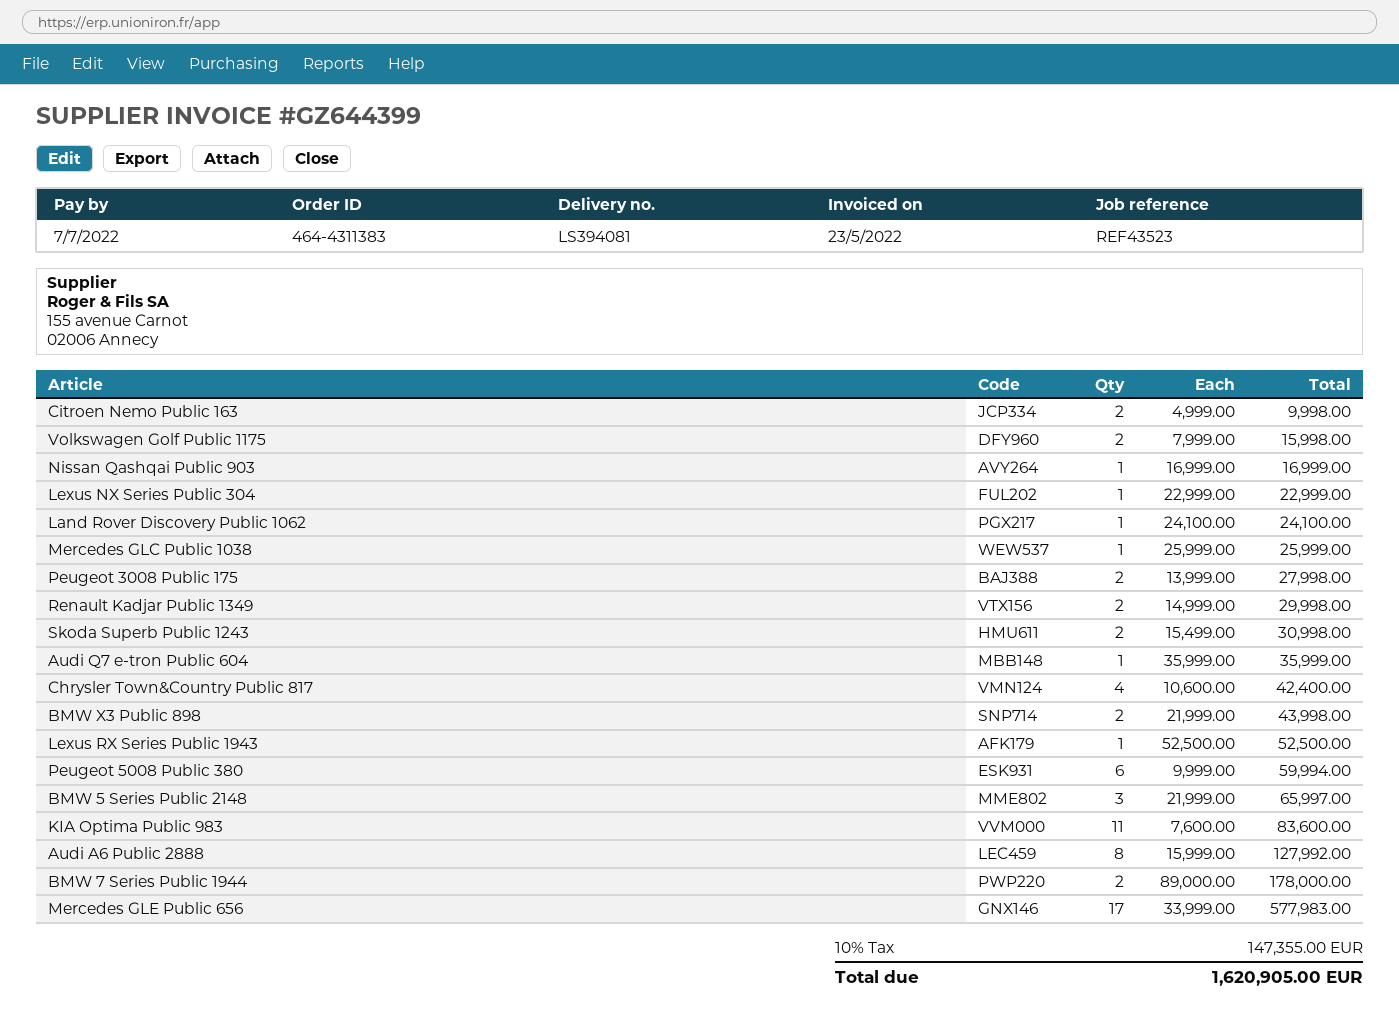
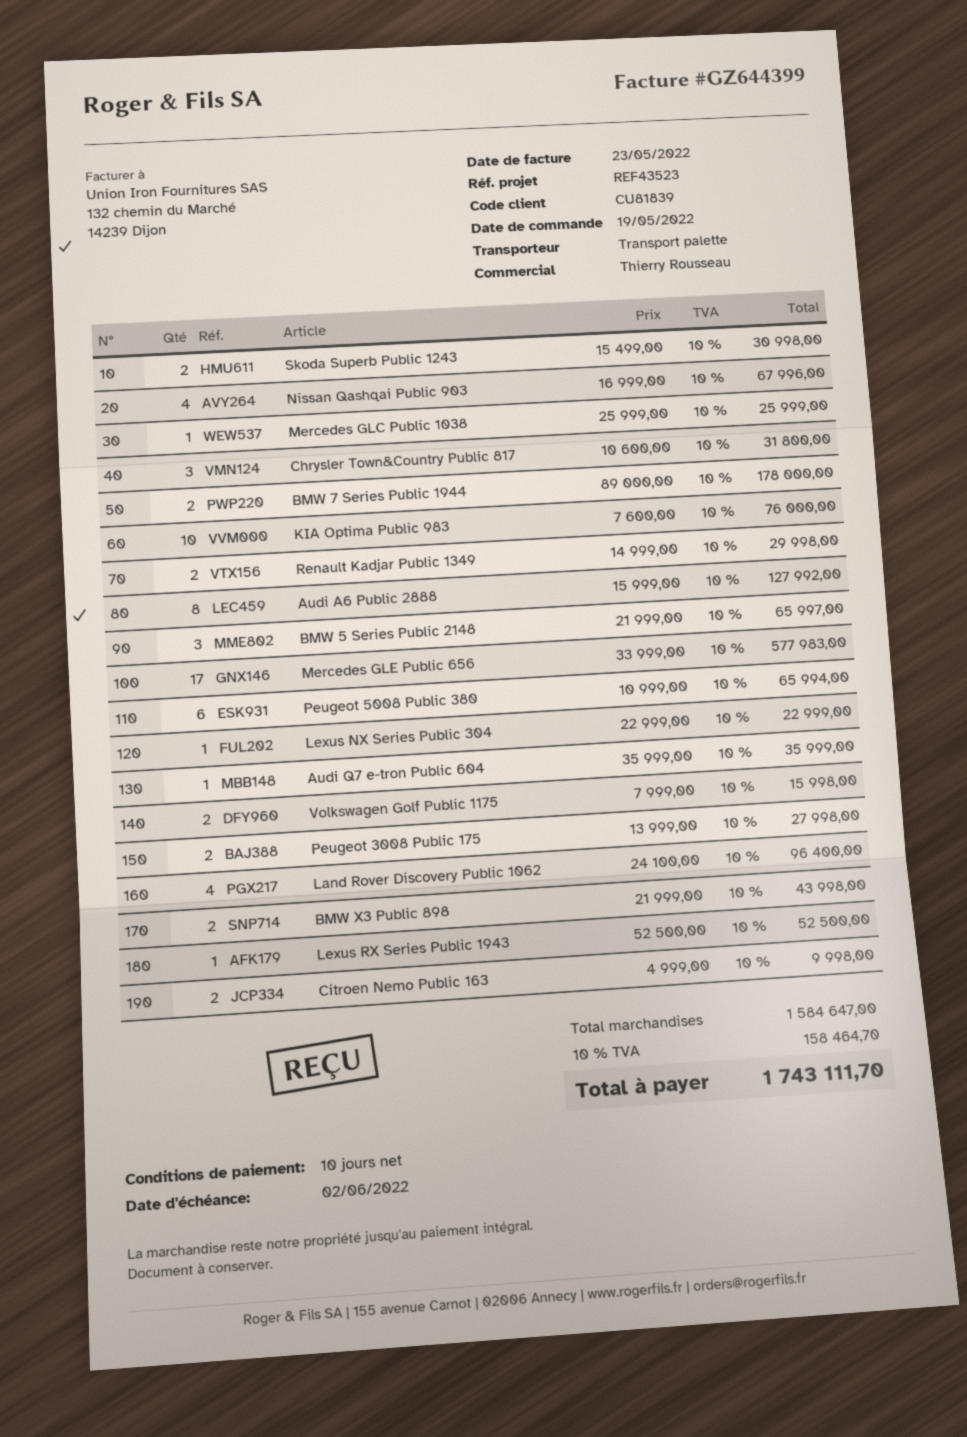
due date: 2022-07-07 -> 2022-06-02
Nissan Qashqai Public 903: 1 x 16999.00 = 16999.00 -> 4 x 16999.00 = 67996.00
Land Rover Discovery Public 1062: 1 x 24100.00 = 24100.00 -> 4 x 24100.00 = 96400.00
Chrysler Town&Country Public 817: 4 x 10600.00 = 42400.00 -> 3 x 10600.00 = 31800.00
Peugeot 5008 Public 380: 6 x 9999.00 = 59994.00 -> 6 x 10999.00 = 65994.00
KIA Optima Public 983: 11 x 7600.00 = 83600.00 -> 10 x 7600.00 = 76000.00
tax: 10% = 147355.00 -> 10% = 158464.70
total: 1620905.00 -> 1743111.70

